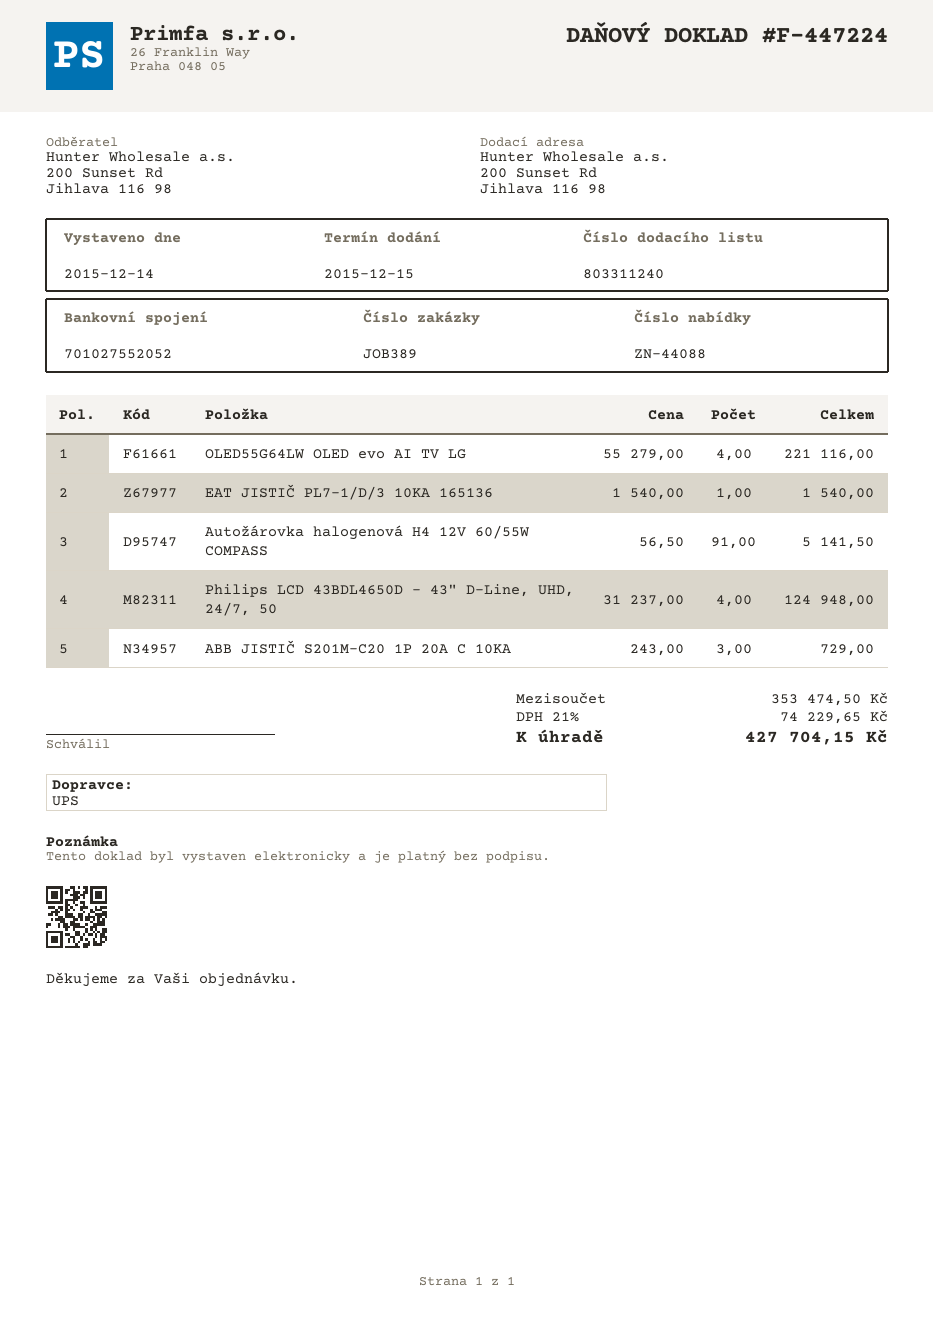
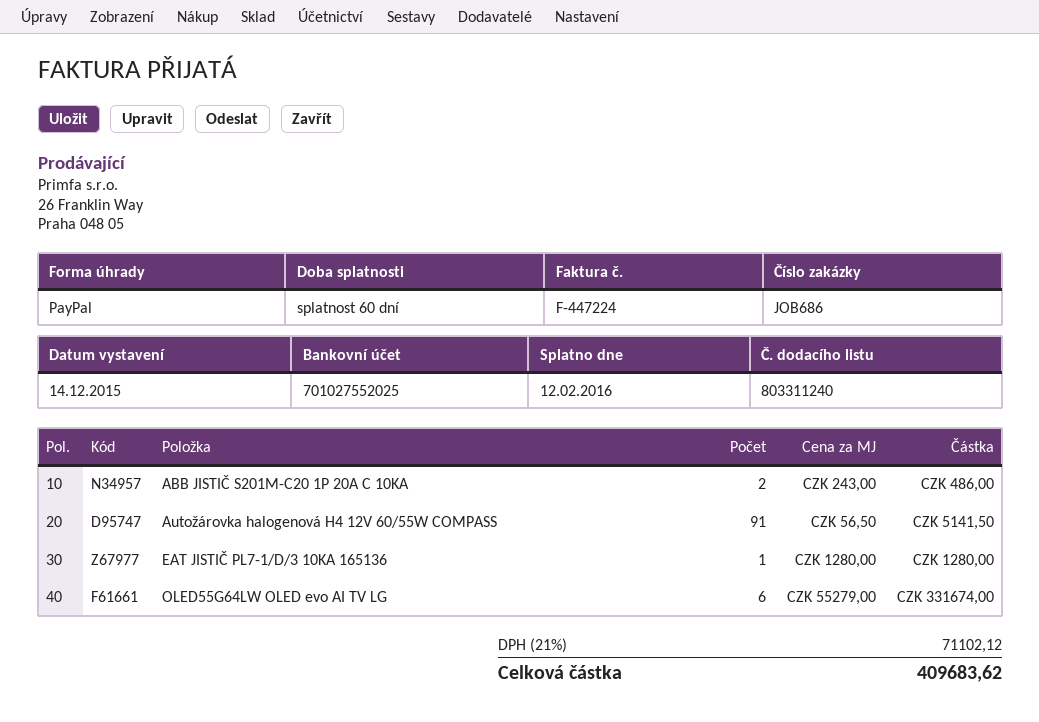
reference: JOB389 -> JOB686
bank account: 701027552052 -> 701027552025
OLED55G64LW OLED evo AI TV LG: 4 x 55279.00 = 221116.00 -> 6 x 55279.00 = 331674.00
EAT JISTIČ PL7-1/D/3 10KA 165136: 1 x 1540.00 = 1540.00 -> 1 x 1280.00 = 1280.00
Philips LCD 43BDL4650D - 43" D-Line, UHD, 24/7, 50: 4 x 31237.00 = 124948.00 -> none
ABB JISTIČ S201M-C20 1P 20A C 10KA: 3 x 243.00 = 729.00 -> 2 x 243.00 = 486.00
tax: 21% = 74229.65 -> 21% = 71102.12
total: 427704.15 -> 409683.62

